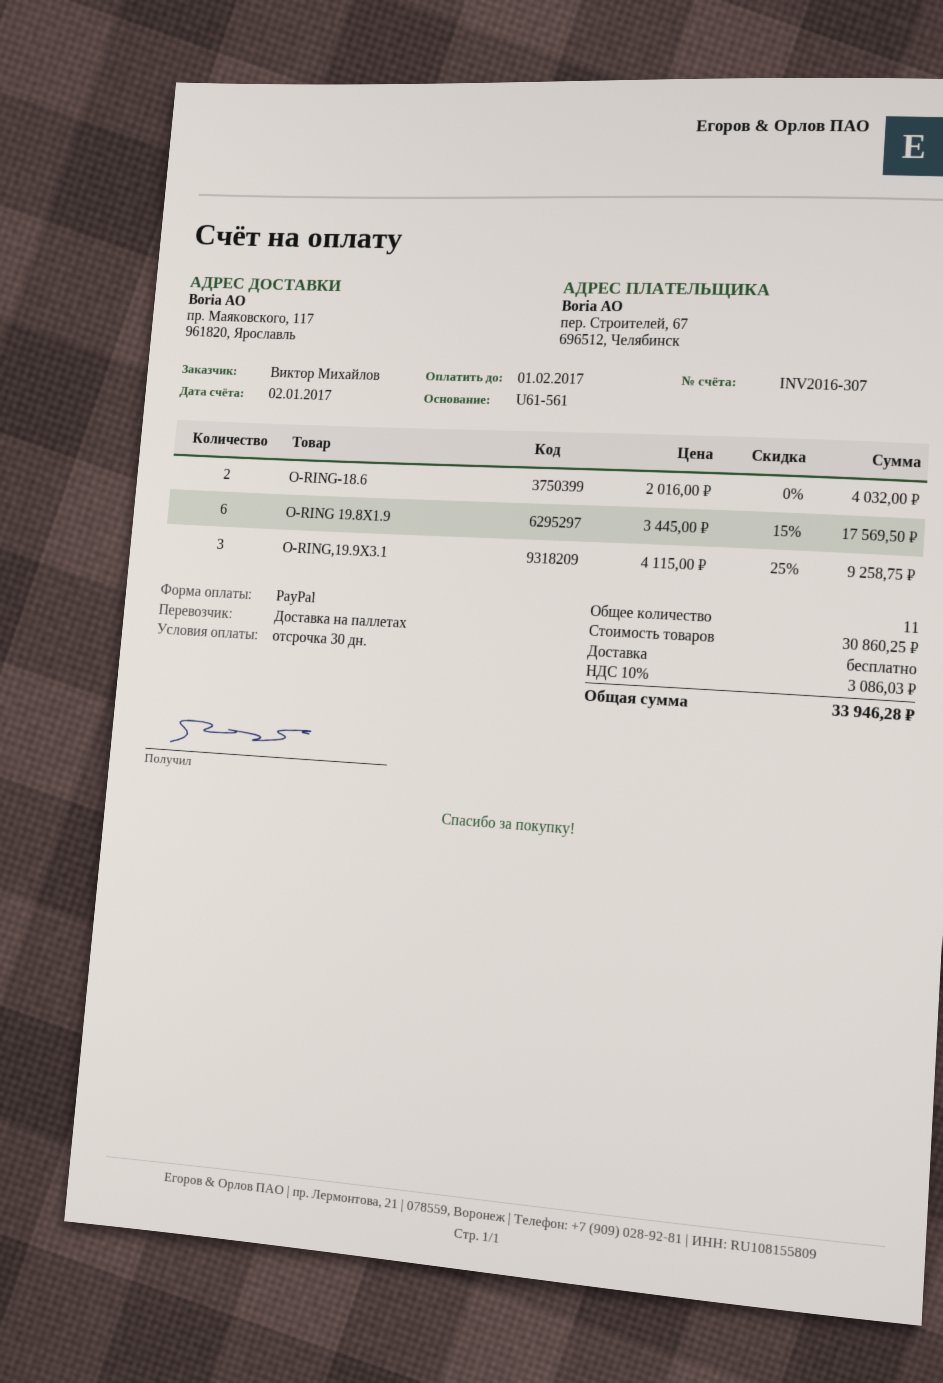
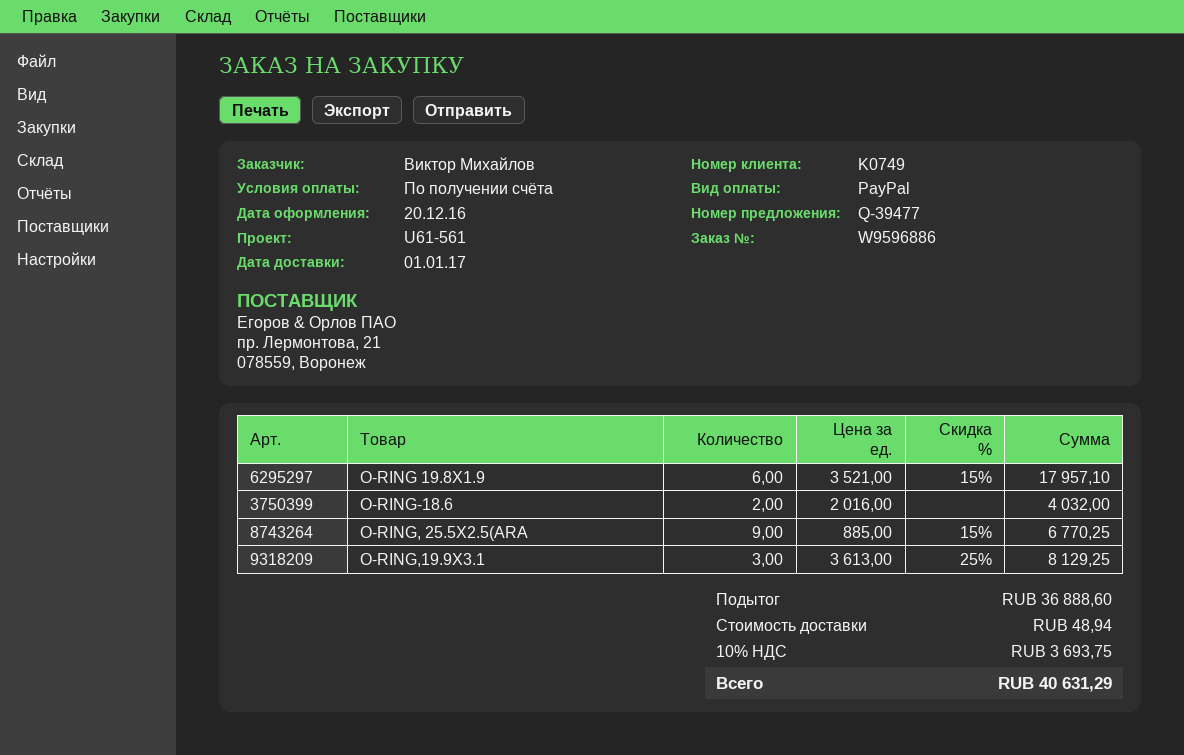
payment terms: 30 days -> on receipt
O-RING 19.8X1.9: 6 x 3445.00 - 15% = 17569.50 -> 6 x 3521.00 - 15% = 17957.10
O-RING,19.9X3.1: 3 x 4115.00 - 25% = 9258.75 -> 3 x 3613.00 - 25% = 8129.25
O-RING, 25.5X2.5(ARA: none -> 9 x 885.00 - 15% = 6770.25
subtotal: 30860.25 -> 36888.60
shipping: 0.00 -> 48.94
tax: 10% = 3086.03 -> 10% = 3693.75
total: 33946.28 -> 40631.29

